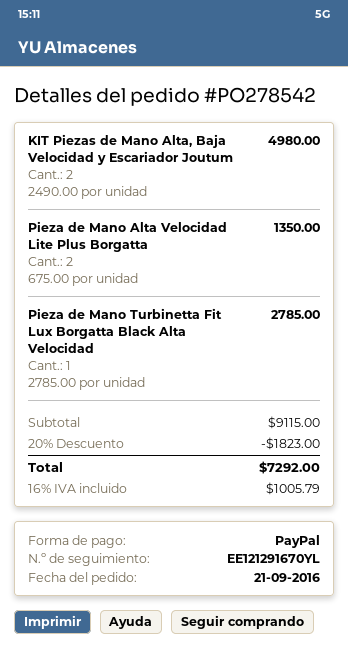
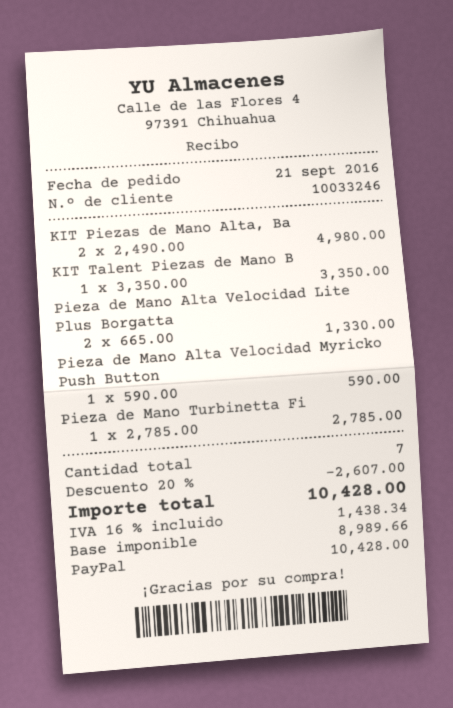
Pieza de Mano Alta Velocidad Lite Plus Borgatta: 2 x 675.00 = 1350.00 -> 2 x 665.00 = 1330.00
KIT Talent Piezas de Mano B: none -> 1 x 3350.00 = 3350.00
Pieza de Mano Alta Velocidad Myricko Push Button: none -> 1 x 590.00 = 590.00
discount: 20% = 1823.00 -> 20% = 2607.00
tax: 16% = 1005.79 -> 16% = 1438.34
total: 7292.00 -> 10428.00

